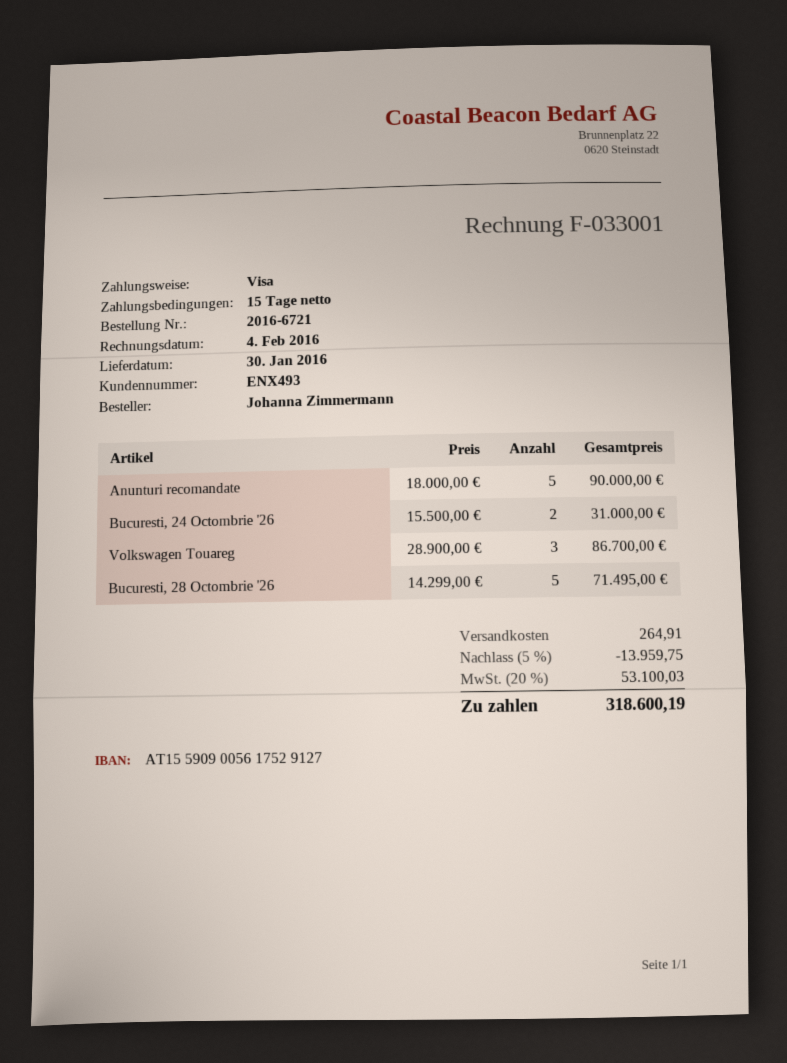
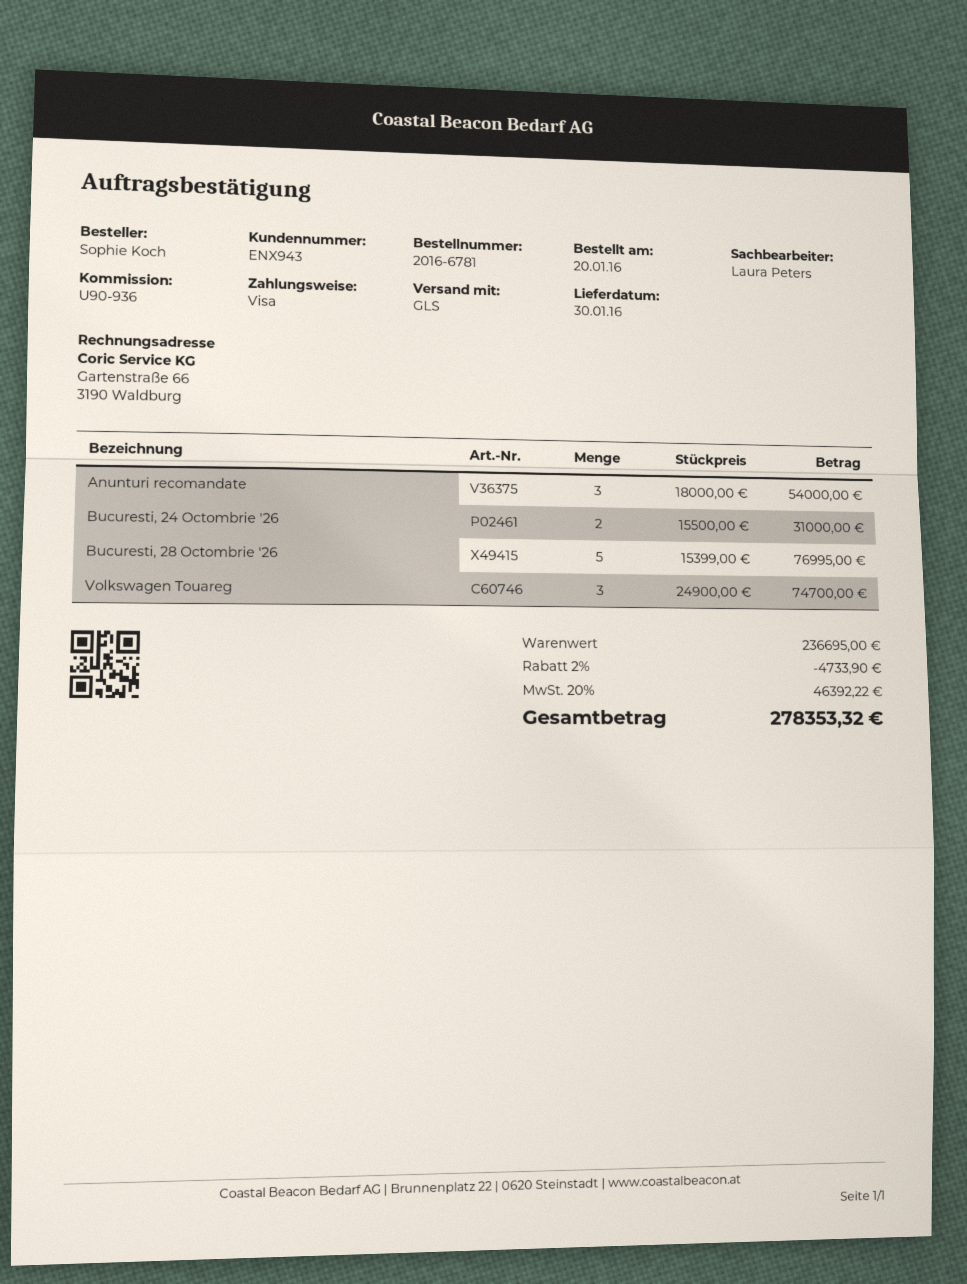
order number: 2016-6721 -> 2016-6781
customer number: ENX493 -> ENX943
ordered by: Johanna Zimmermann -> Sophie Koch
Anunturi recomandate: 5 x 18000.00 = 90000.00 -> 3 x 18000.00 = 54000.00
Volkswagen Touareg: 3 x 28900.00 = 86700.00 -> 3 x 24900.00 = 74700.00
Bucuresti, 28 Octombrie '26: 5 x 14299.00 = 71495.00 -> 5 x 15399.00 = 76995.00
discount: 5% = 13959.75 -> 2% = 4733.90
shipping: 264.91 -> none
tax: 20% = 53100.03 -> 20% = 46392.22
total: 318600.19 -> 278353.32

